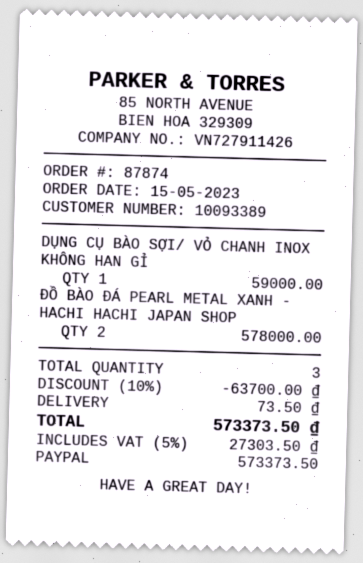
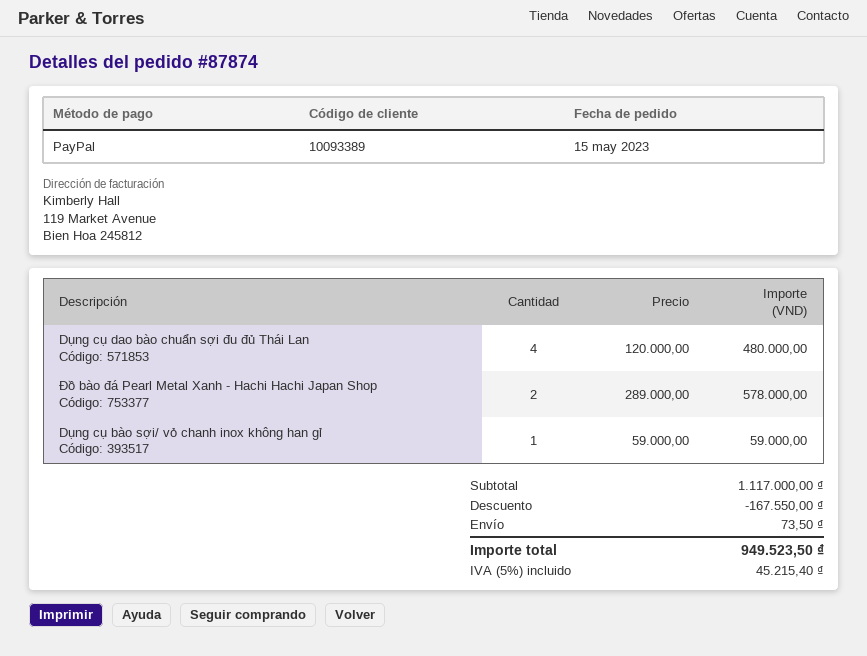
Dụng cụ dao bào chuẩn sợi đu đủ Thái Lan: none -> 4 for 480000.00
discount: 63700.00 -> 167550.00
tax: 5% = 27303.50 -> 5% = 45215.40
total: 573373.50 -> 949523.50

